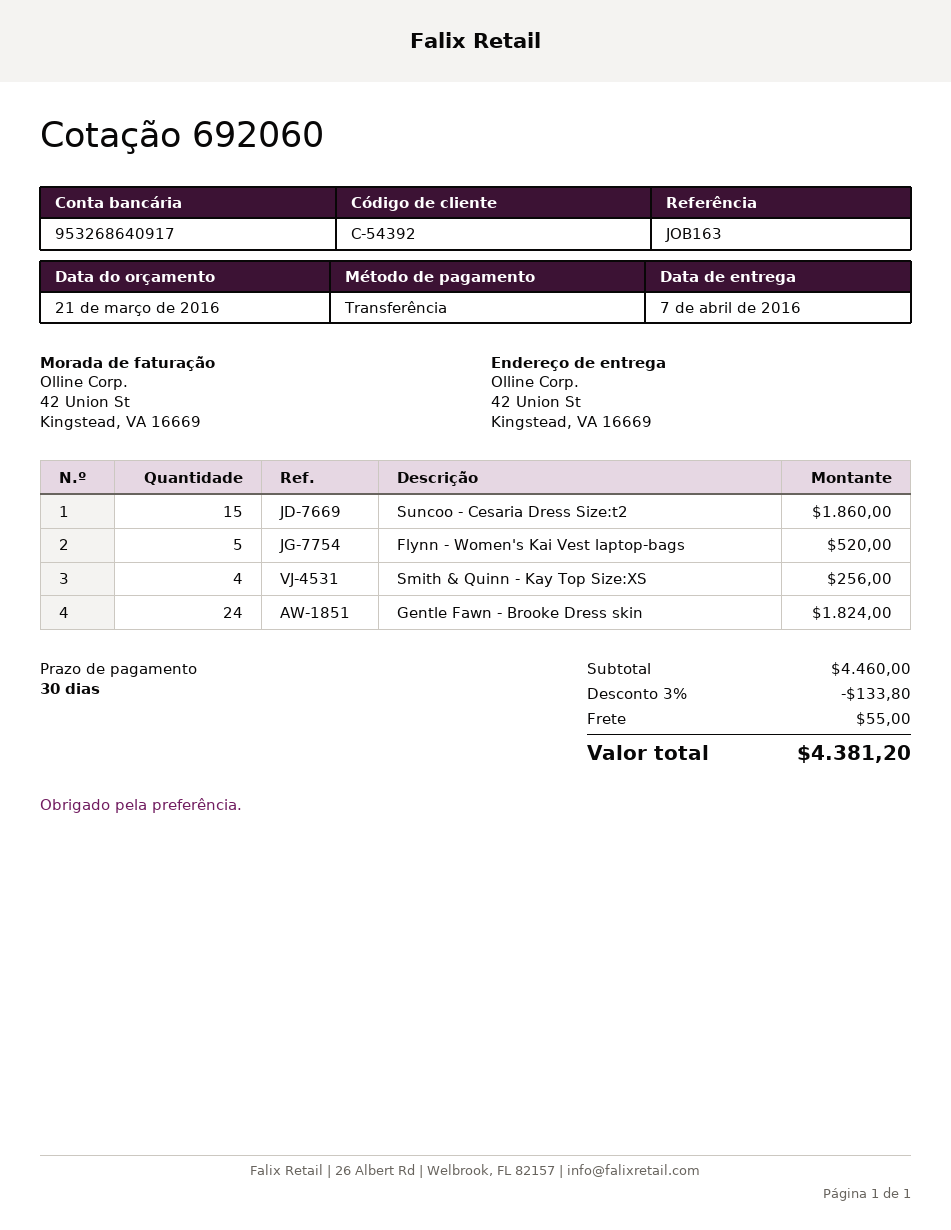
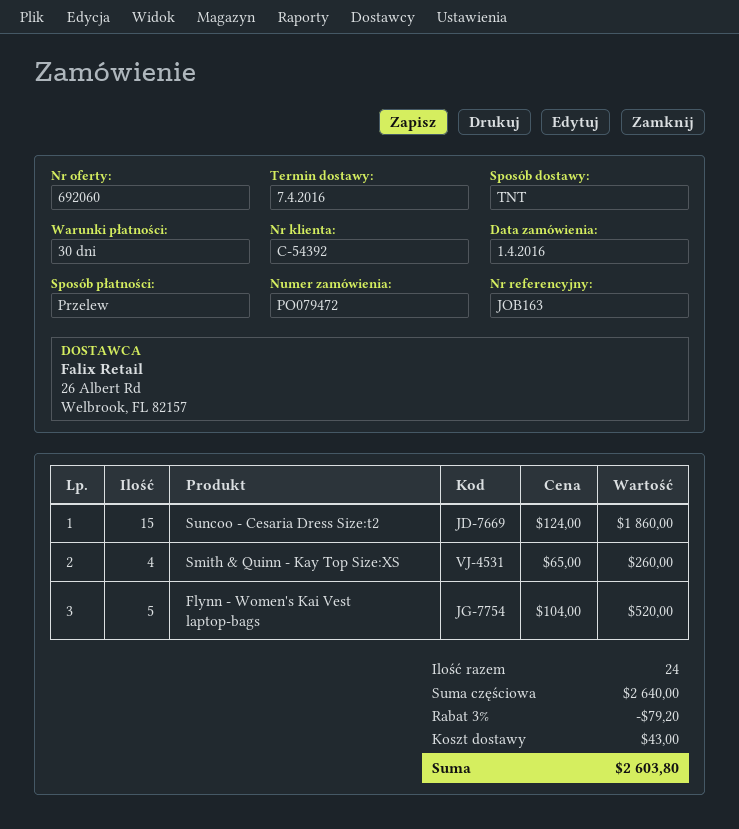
Smith & Quinn - Kay Top Size:XS: 4 for 256.00 -> 4 for 260.00
Gentle Fawn - Brooke Dress skin: 24 for 1824.00 -> none
subtotal: 4460.00 -> 2640.00
discount: 3% = 133.80 -> 3% = 79.20
shipping: 55.00 -> 43.00
total: 4381.20 -> 2603.80

